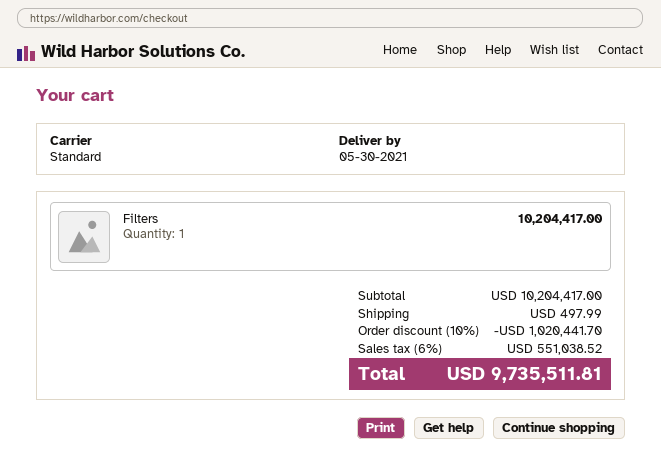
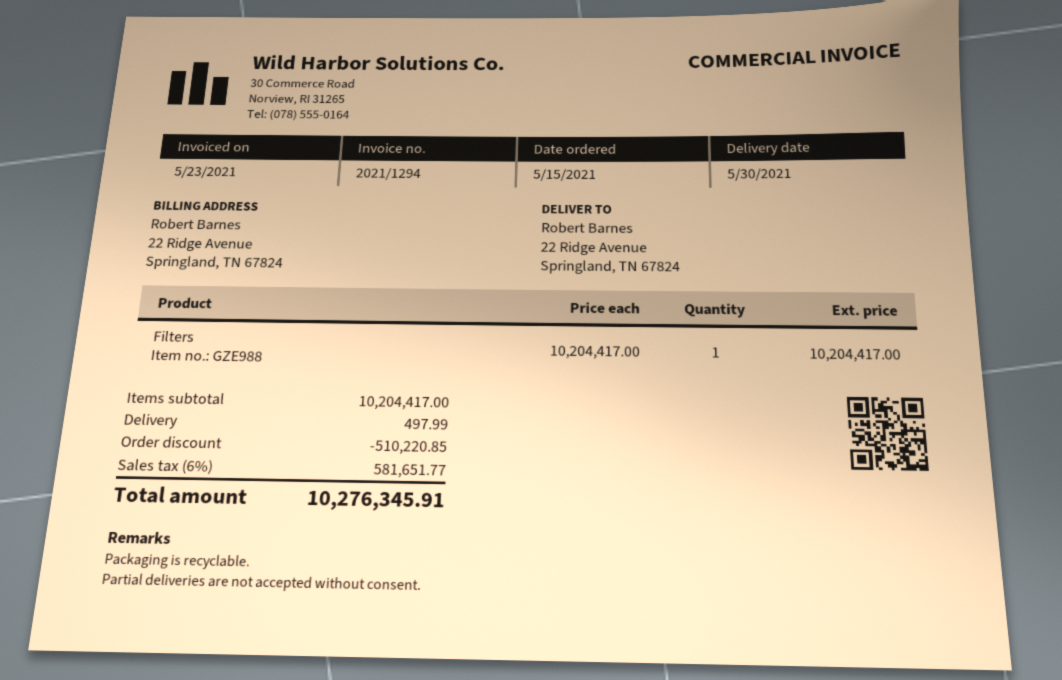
discount: 1020441.70 -> 510220.85
tax: 6% = 551038.52 -> 6% = 581651.77
total: 9735511.81 -> 10276345.91

